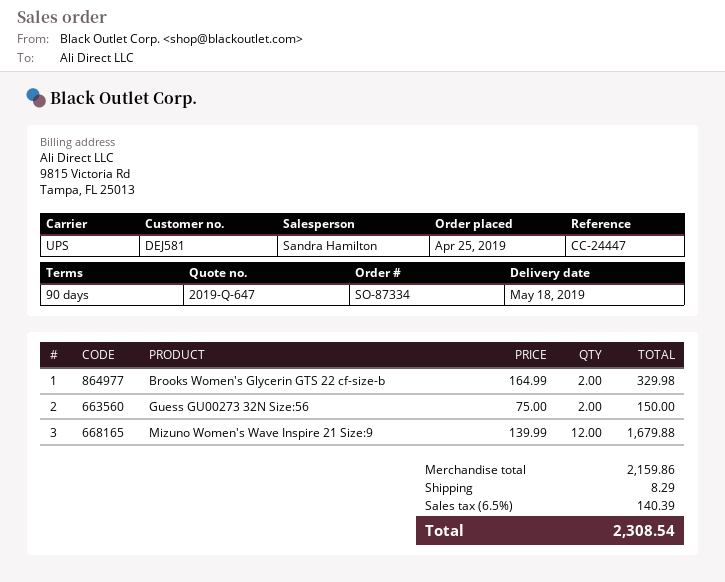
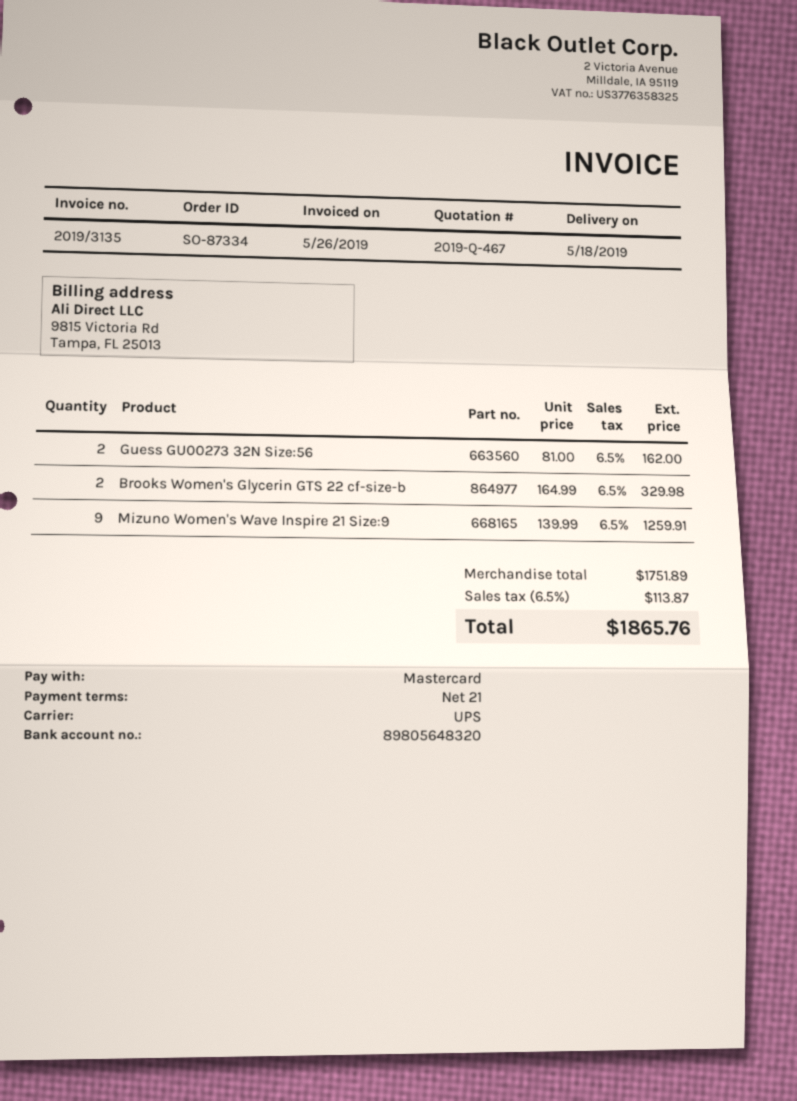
quote number: 2019-Q-647 -> 2019-Q-467
payment terms: 90 days -> 21 days
Guess GU00273 32N Size:56: 2 x 75.00 = 150.00 -> 2 x 81.00 = 162.00
Mizuno Women's Wave Inspire 21 Size:9: 12 x 139.99 = 1679.88 -> 9 x 139.99 = 1259.91
subtotal: 2159.86 -> 1751.89
shipping: 8.29 -> none
tax: 6.5% = 140.39 -> 6.5% = 113.87
total: 2308.54 -> 1865.76

